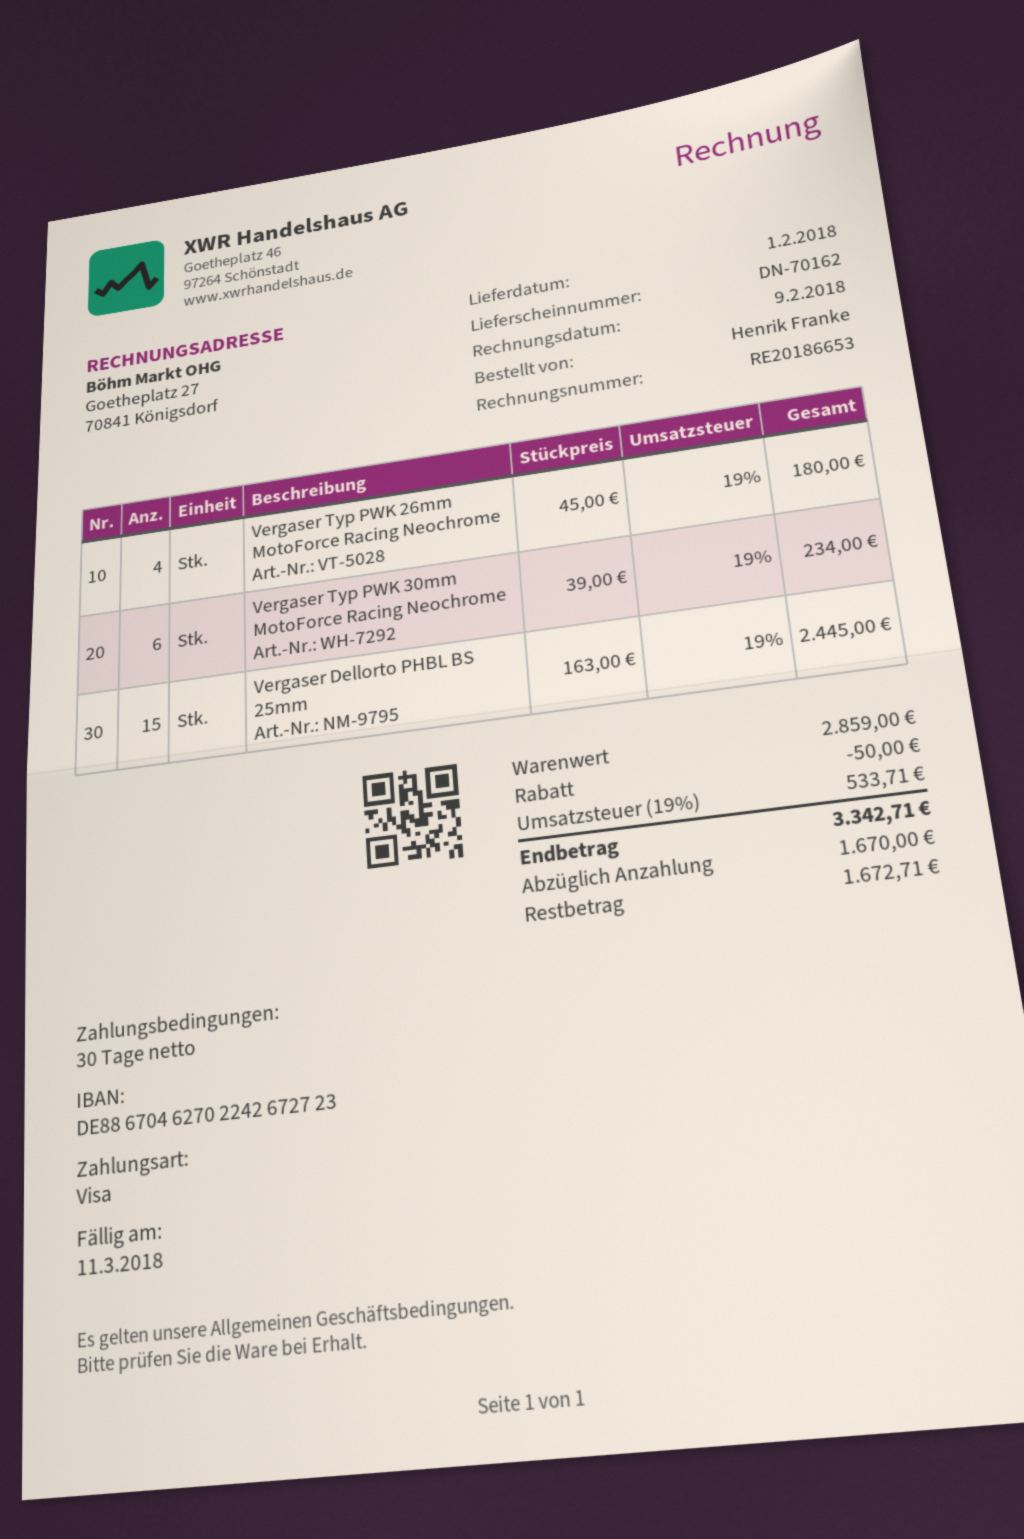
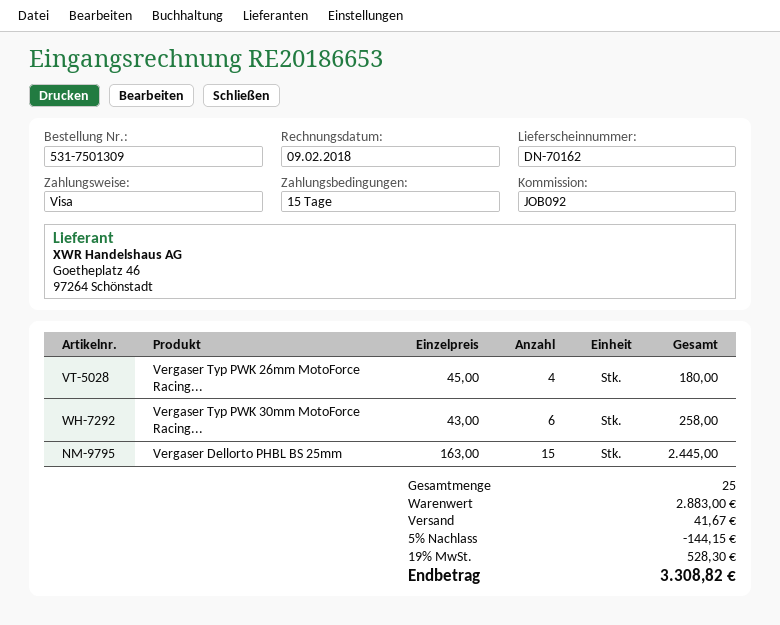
payment terms: 30 days -> 15 days
Vergaser Typ PWK 30mm MotoForce Racing Neochrome: 6 x 39.00 = 234.00 -> 6 x 43.00 = 258.00
subtotal: 2859.00 -> 2883.00
discount: 50.00 -> 144.15
shipping: none -> 41.67
tax: 19% = 533.71 -> 19% = 528.30
total: 3342.71 -> 3308.82

